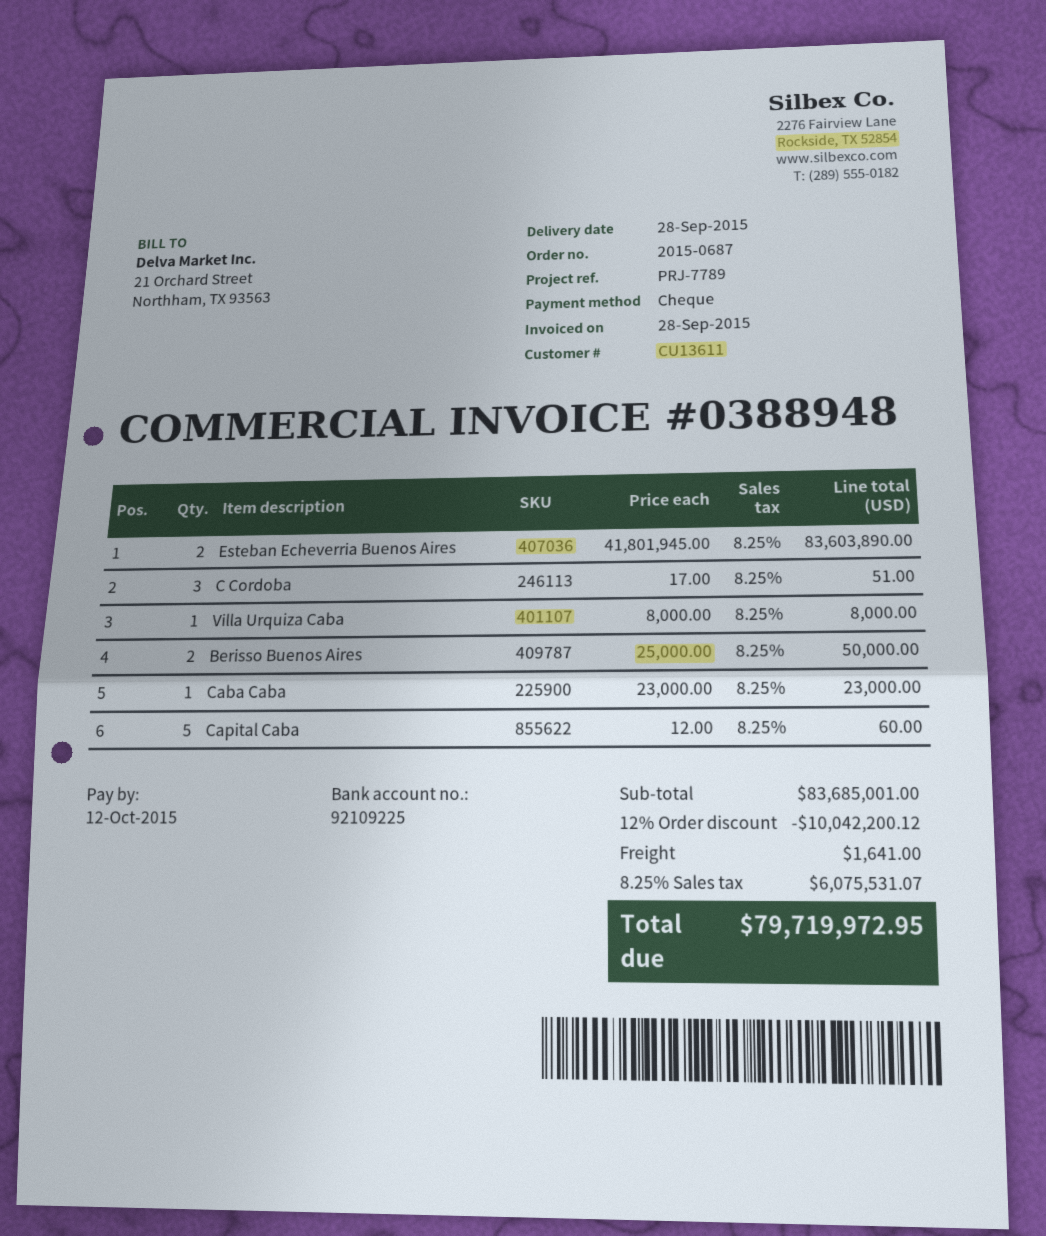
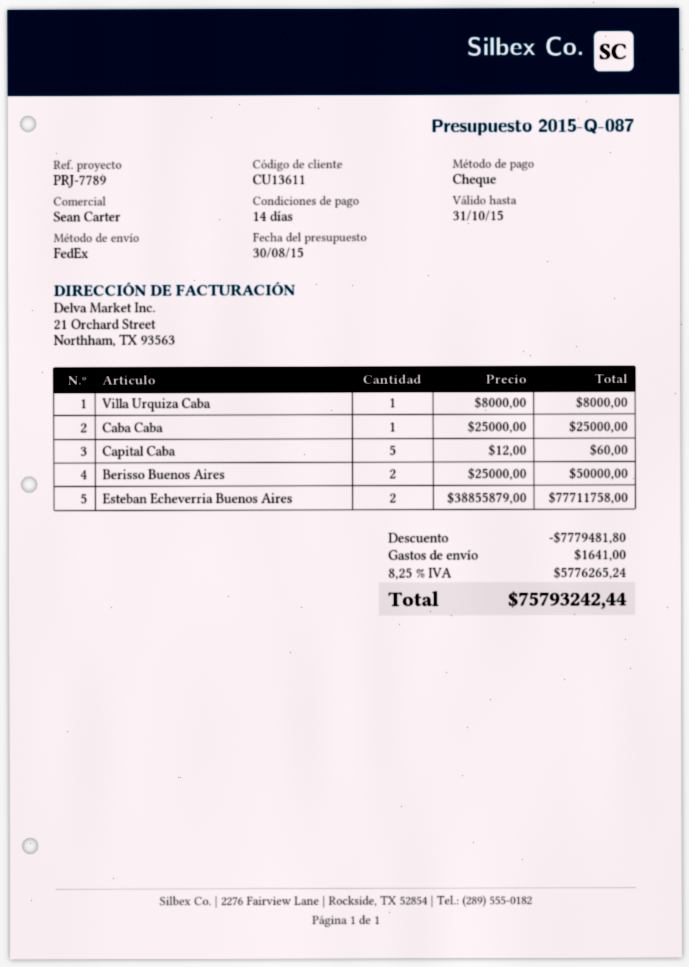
Esteban Echeverria Buenos Aires: 2 x 41801945.00 = 83603890.00 -> 2 x 38855879.00 = 77711758.00
C Cordoba: 3 x 17.00 = 51.00 -> none
Caba Caba: 1 x 23000.00 = 23000.00 -> 1 x 25000.00 = 25000.00
discount: 10042200.12 -> 7779481.80
tax: 8.25% = 6075531.07 -> 8.25% = 5776265.24
total: 79719972.95 -> 75793242.44

